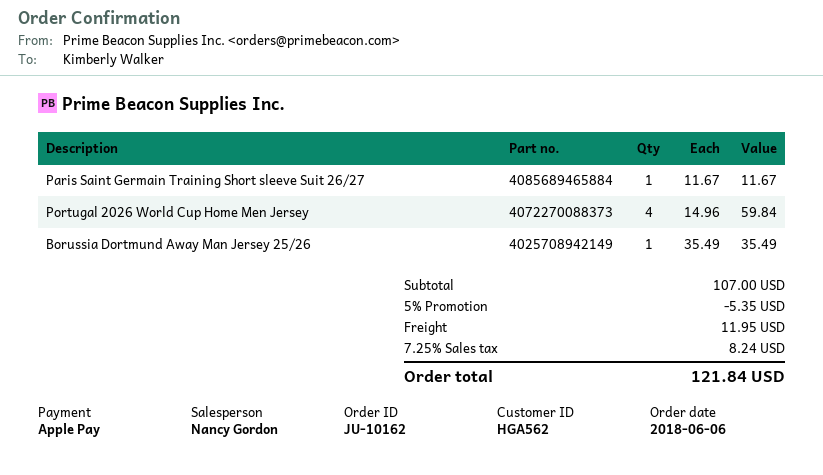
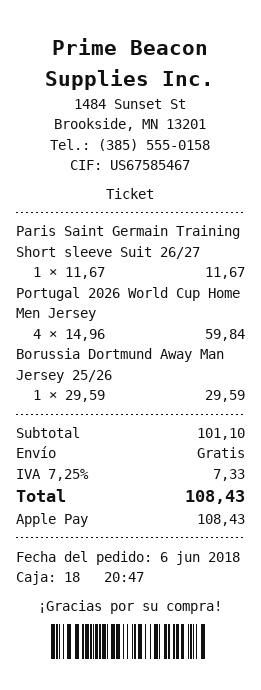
Borussia Dortmund Away Man Jersey 25/26: 1 x 35.49 = 35.49 -> 1 x 29.59 = 29.59
subtotal: 107.00 -> 101.10
discount: 5% = 5.35 -> none
shipping: 11.95 -> 0.00
tax: 7.25% = 8.24 -> 7.25% = 7.33
total: 121.84 -> 108.43

